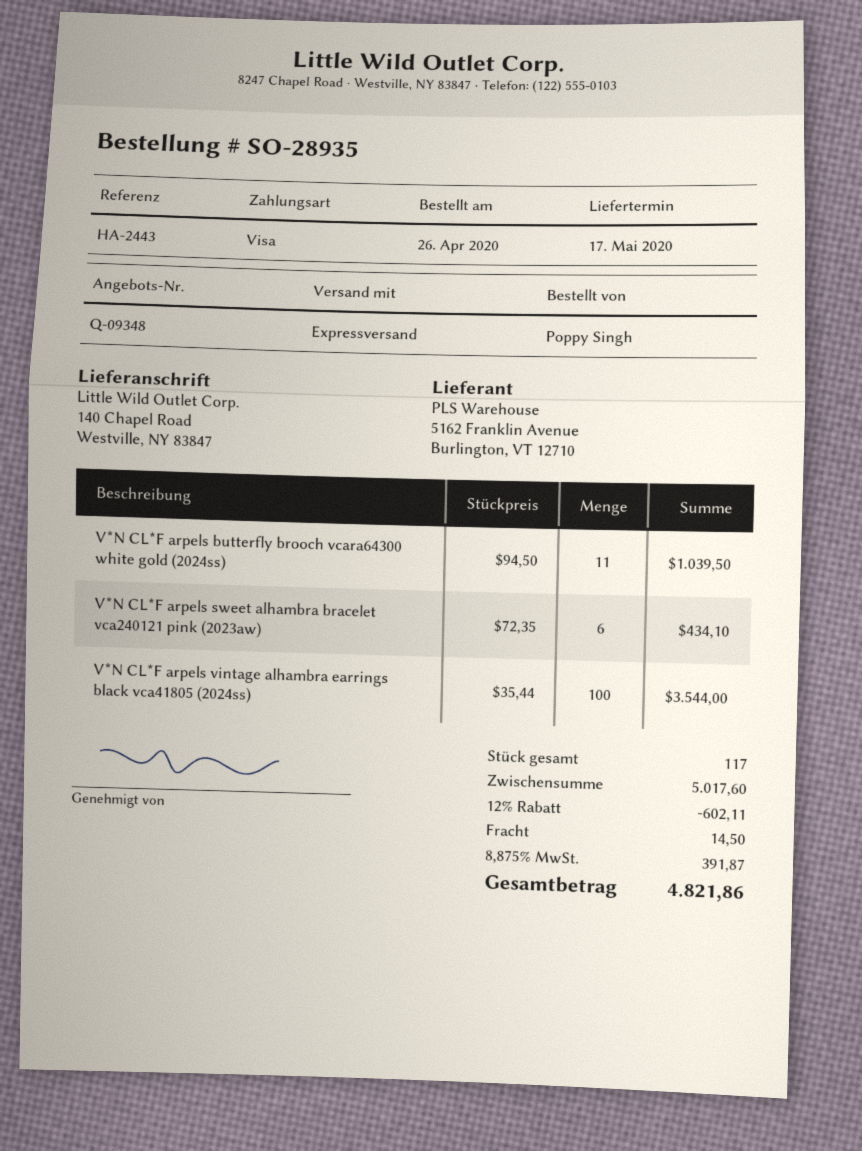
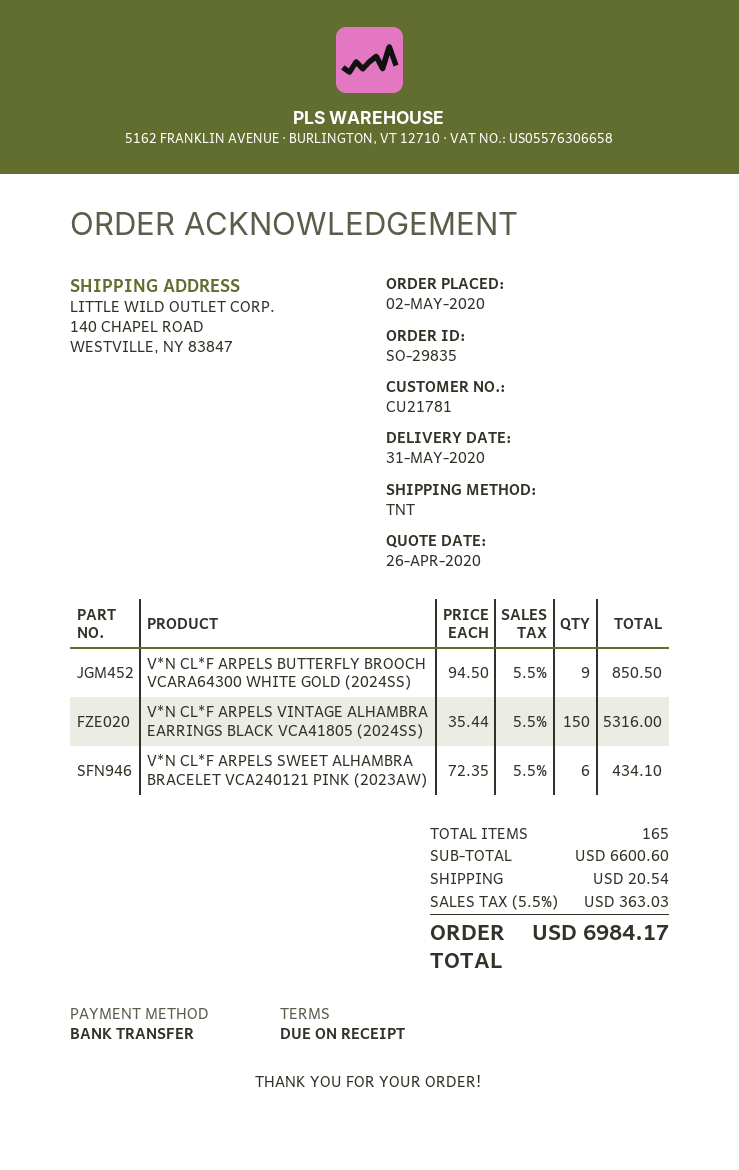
order number: SO-28935 -> SO-29835
order date: 2020-04-26 -> 2020-05-02
delivery date: 2020-05-17 -> 2020-05-31
payment method: Visa -> bank transfer
shipping method: express -> TNT
V*N CL*F arpels butterfly brooch vcara64300 white gold (2024ss): 11 x 94.50 = 1039.50 -> 9 x 94.50 = 850.50
V*N CL*F arpels vintage alhambra earrings black vca41805 (2024ss): 100 x 35.44 = 3544.00 -> 150 x 35.44 = 5316.00
total quantity: 117 -> 165
subtotal: 5017.60 -> 6600.60
discount: 12% = 602.11 -> none
shipping: 14.50 -> 20.54
tax: 8.875% = 391.87 -> 5.5% = 363.03
total: 4821.86 -> 6984.17

